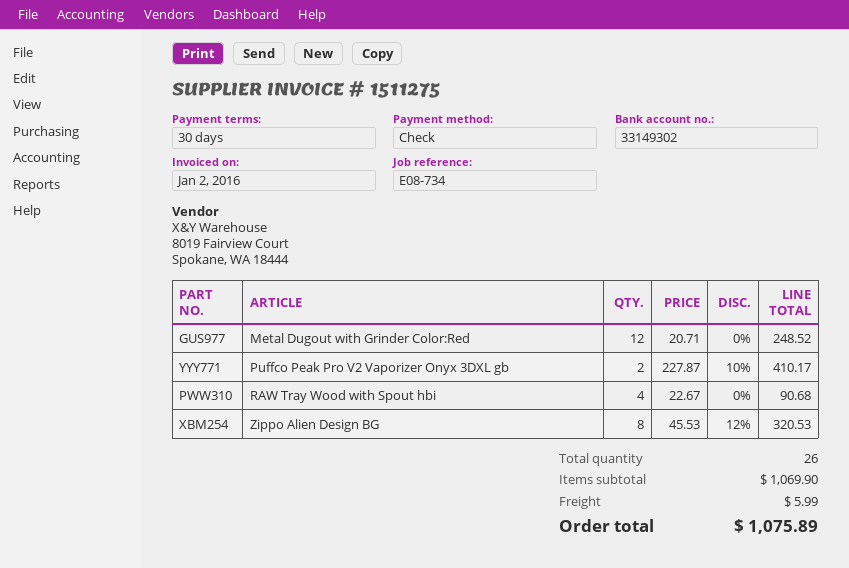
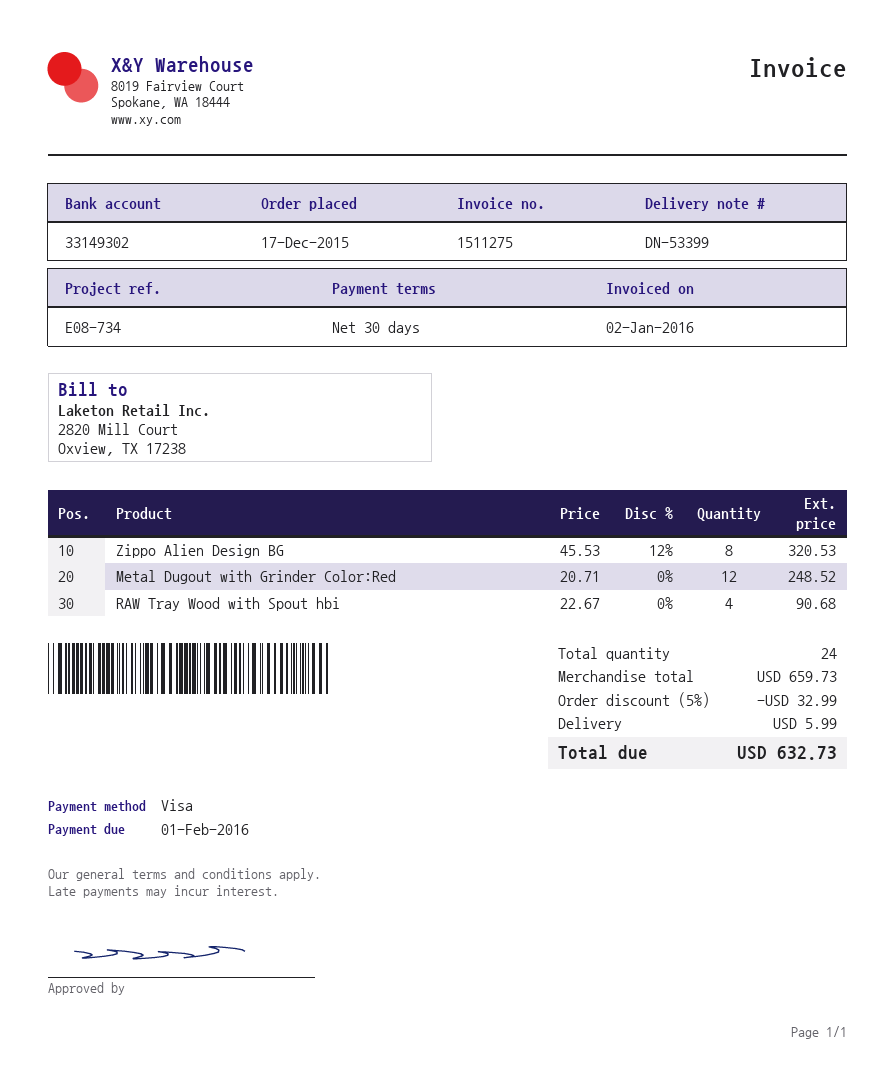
payment method: cheque -> Visa
Puffco Peak Pro V2 Vaporizer Onyx 3DXL gb: 2 x 227.87 - 10% = 410.17 -> none
total quantity: 26 -> 24
subtotal: 1069.90 -> 659.73
discount: none -> 5% = 32.99
total: 1075.89 -> 632.73

